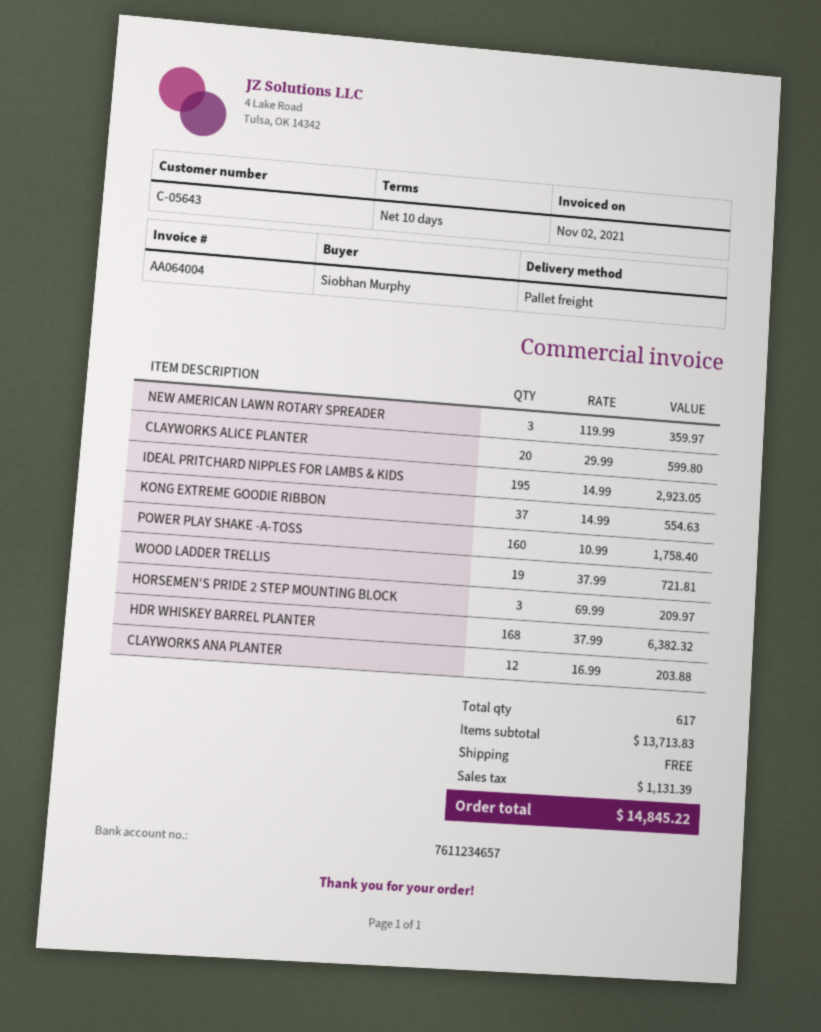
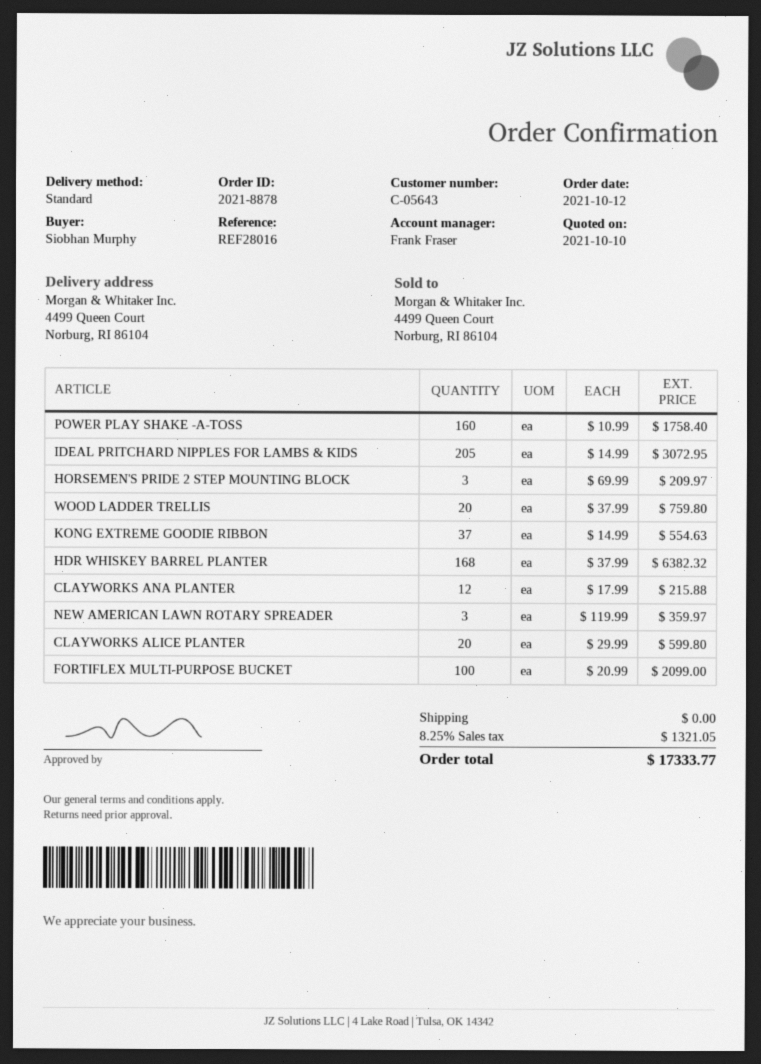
shipping method: pallet freight -> standard
IDEAL PRITCHARD NIPPLES FOR LAMBS & KIDS: 195 x 14.99 = 2923.05 -> 205 x 14.99 = 3072.95
WOOD LADDER TRELLIS: 19 x 37.99 = 721.81 -> 20 x 37.99 = 759.80
CLAYWORKS ANA PLANTER: 12 x 16.99 = 203.88 -> 12 x 17.99 = 215.88
FORTIFLEX MULTI-PURPOSE BUCKET: none -> 100 x 20.99 = 2099.00
tax: 1131.39 -> 1321.05
total: 14845.22 -> 17333.77

